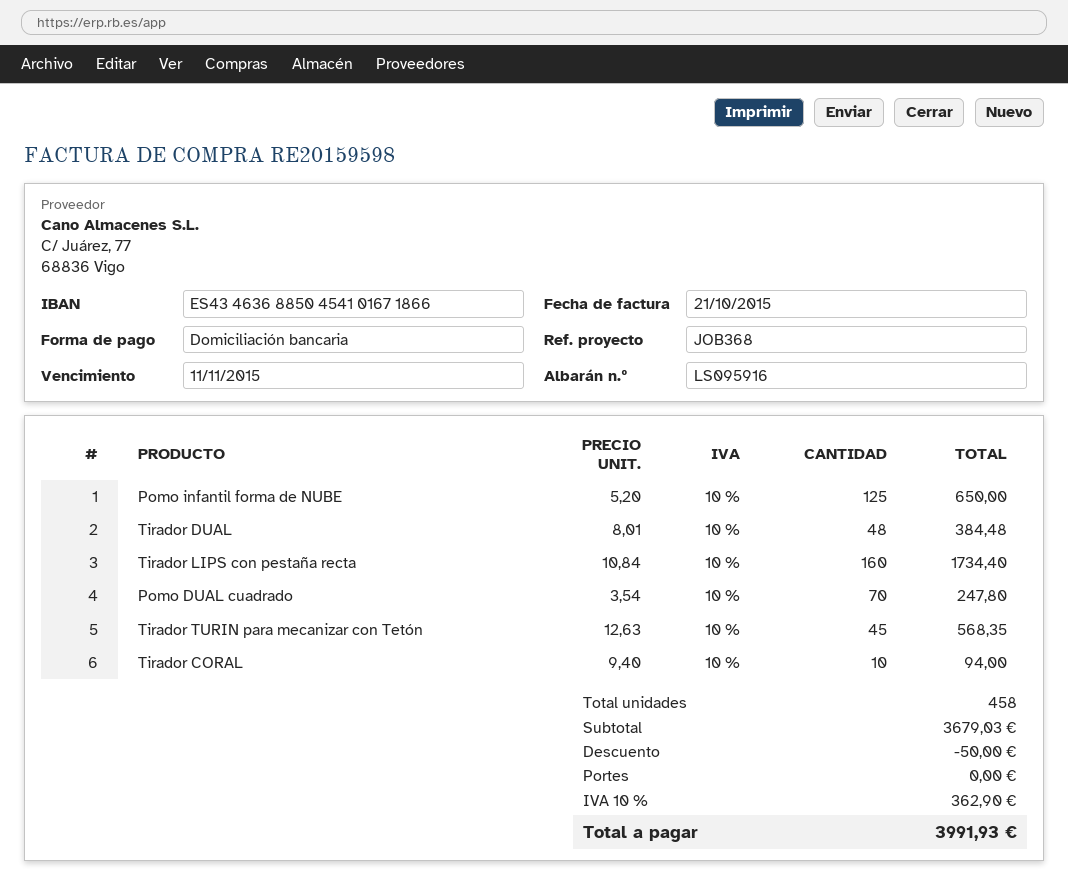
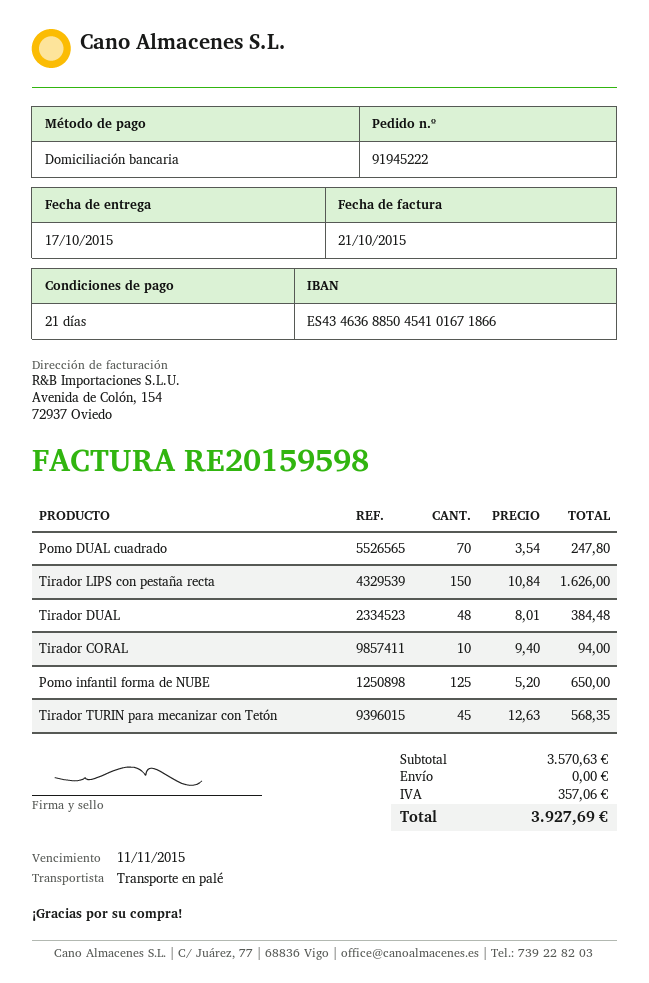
Tirador LIPS con pestaña recta: 160 x 10.84 = 1734.40 -> 150 x 10.84 = 1626.00
subtotal: 3679.03 -> 3570.63
discount: 50.00 -> none
tax: 362.90 -> 357.06
total: 3991.93 -> 3927.69

